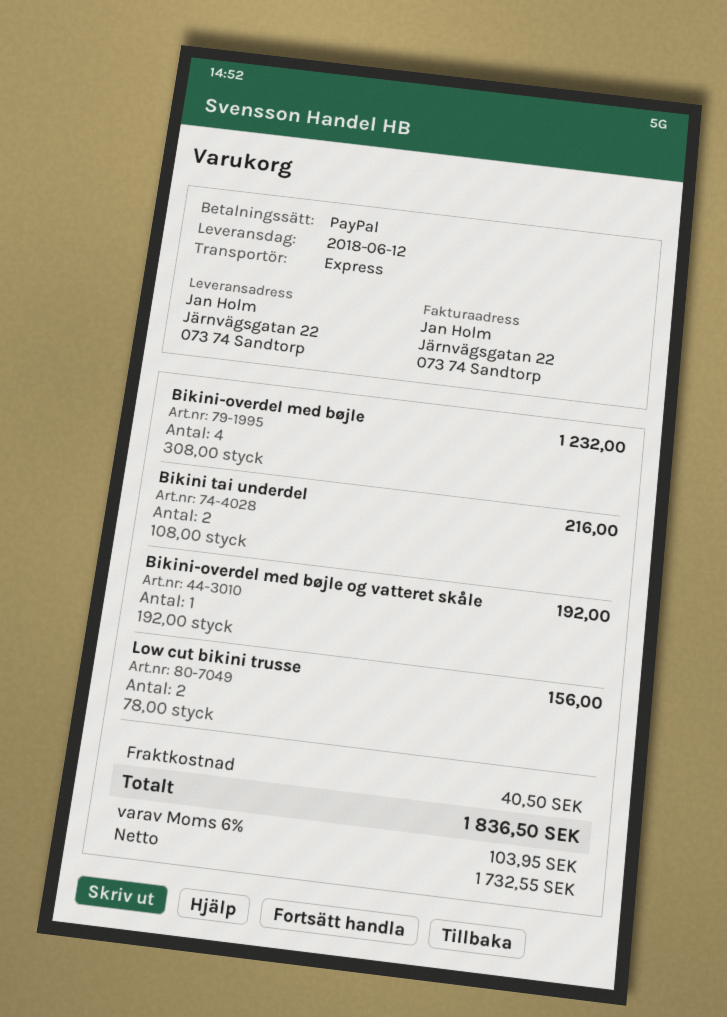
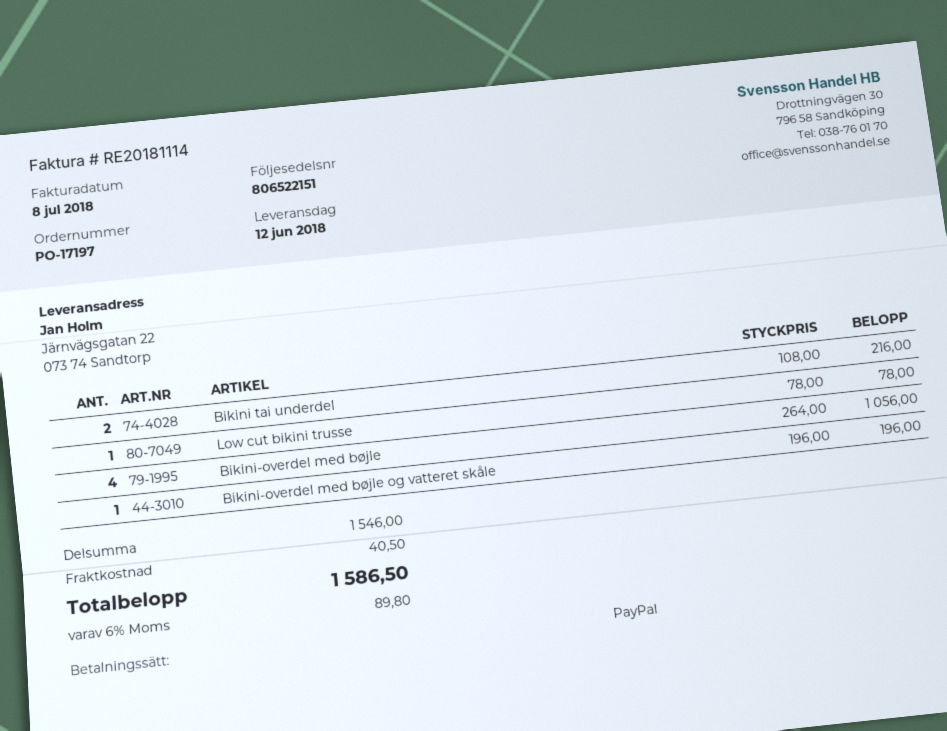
Bikini-overdel med bøjle: 4 x 308.00 = 1232.00 -> 4 x 264.00 = 1056.00
Bikini-overdel med bøjle og vatteret skåle: 1 x 192.00 = 192.00 -> 1 x 196.00 = 196.00
Low cut bikini trusse: 2 x 78.00 = 156.00 -> 1 x 78.00 = 78.00
tax: 6% = 103.95 -> 6% = 89.80
total: 1836.50 -> 1586.50

